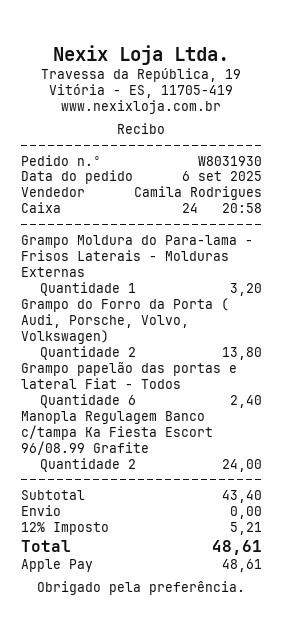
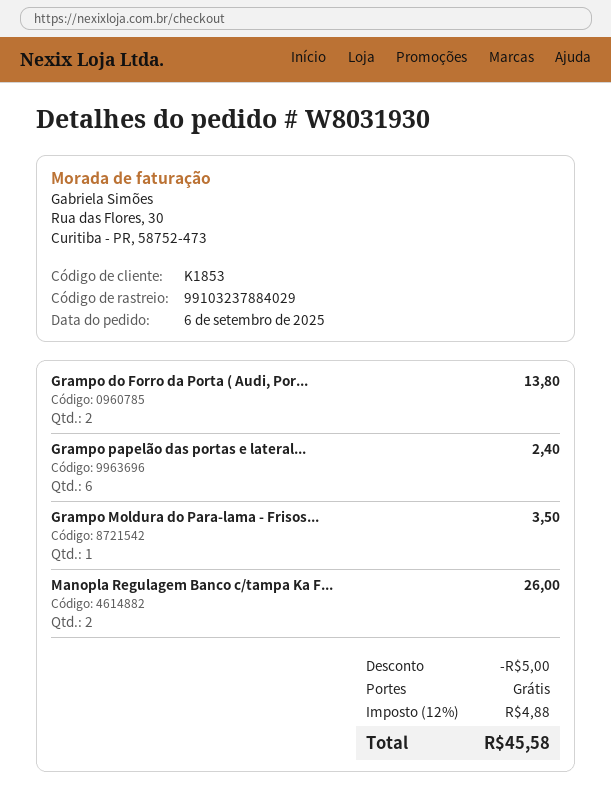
Grampo Moldura do Para-lama - Frisos Laterais - Molduras Externas: 1 for 3.20 -> 1 for 3.50
Manopla Regulagem Banco c/tampa Ka Fiesta Escort 96/08.99 Grafite: 2 for 24.00 -> 2 for 26.00
discount: none -> 5.00
tax: 12% = 5.21 -> 12% = 4.88
total: 48.61 -> 45.58

